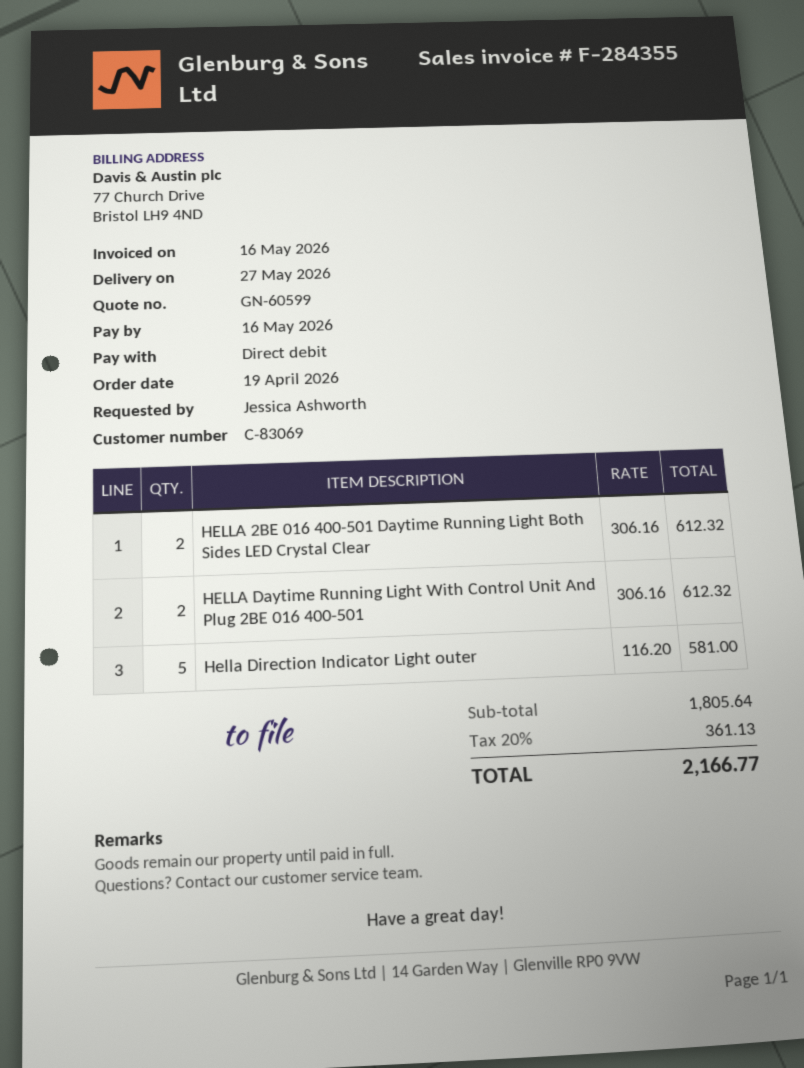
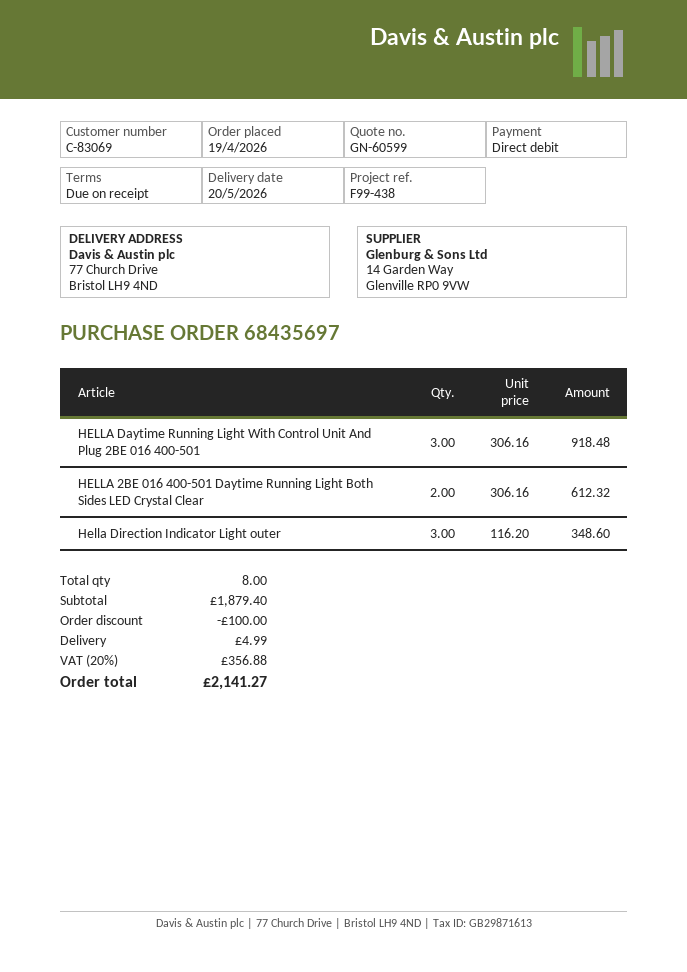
delivery date: 2026-05-27 -> 2026-05-20
HELLA Daytime Running Light With Control Unit And Plug 2BE 016 400-501: 2 x 306.16 = 612.32 -> 3 x 306.16 = 918.48
Hella Direction Indicator Light outer: 5 x 116.20 = 581.00 -> 3 x 116.20 = 348.60
subtotal: 1805.64 -> 1879.40
discount: none -> 100.00
shipping: none -> 4.99
tax: 20% = 361.13 -> 20% = 356.88
total: 2166.77 -> 2141.27

